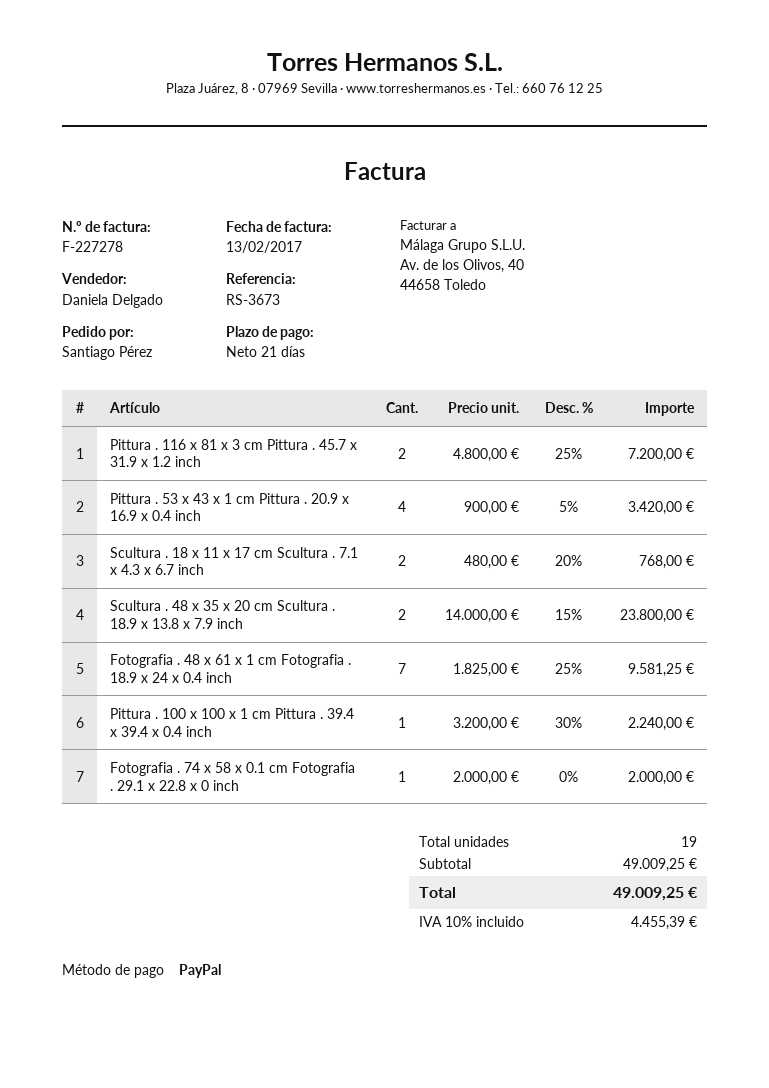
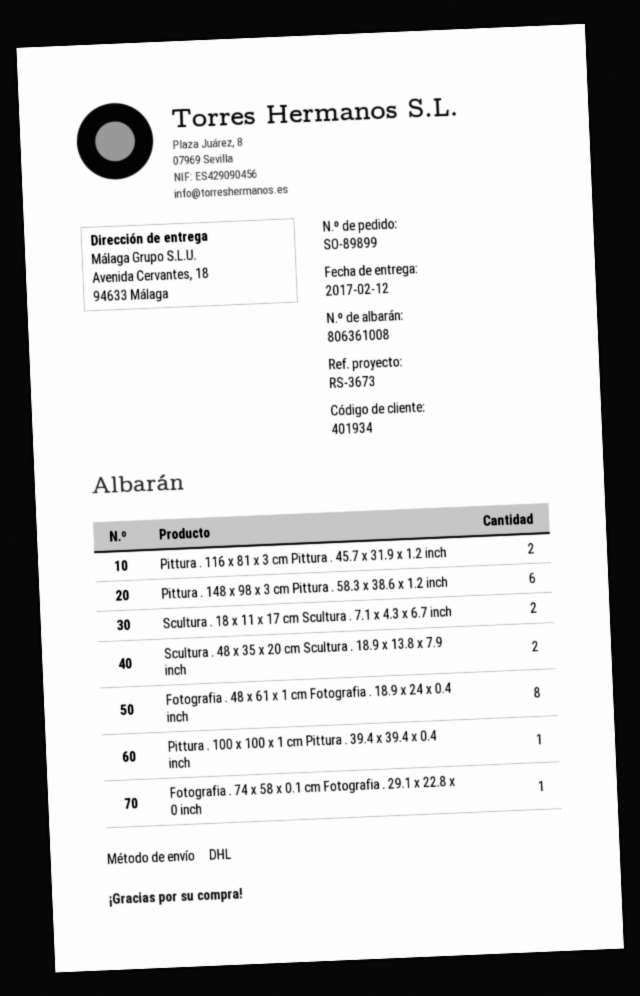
Pittura . 53 x 43 x 1 cm Pittura . 20.9 x 16.9 x 0.4 inch: 4 -> none
Fotografia . 48 x 61 x 1 cm Fotografia . 18.9 x 24 x 0.4 inch: 7 -> 8
Pittura . 148 x 98 x 3 cm Pittura . 58.3 x 38.6 x 1.2 inch: none -> 6

